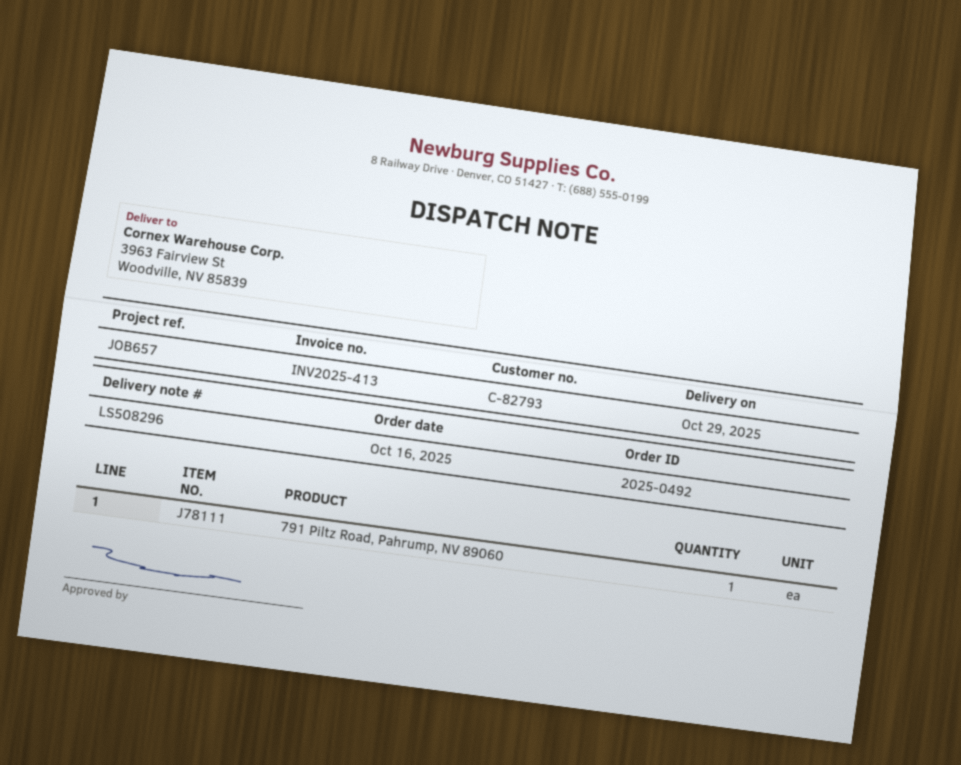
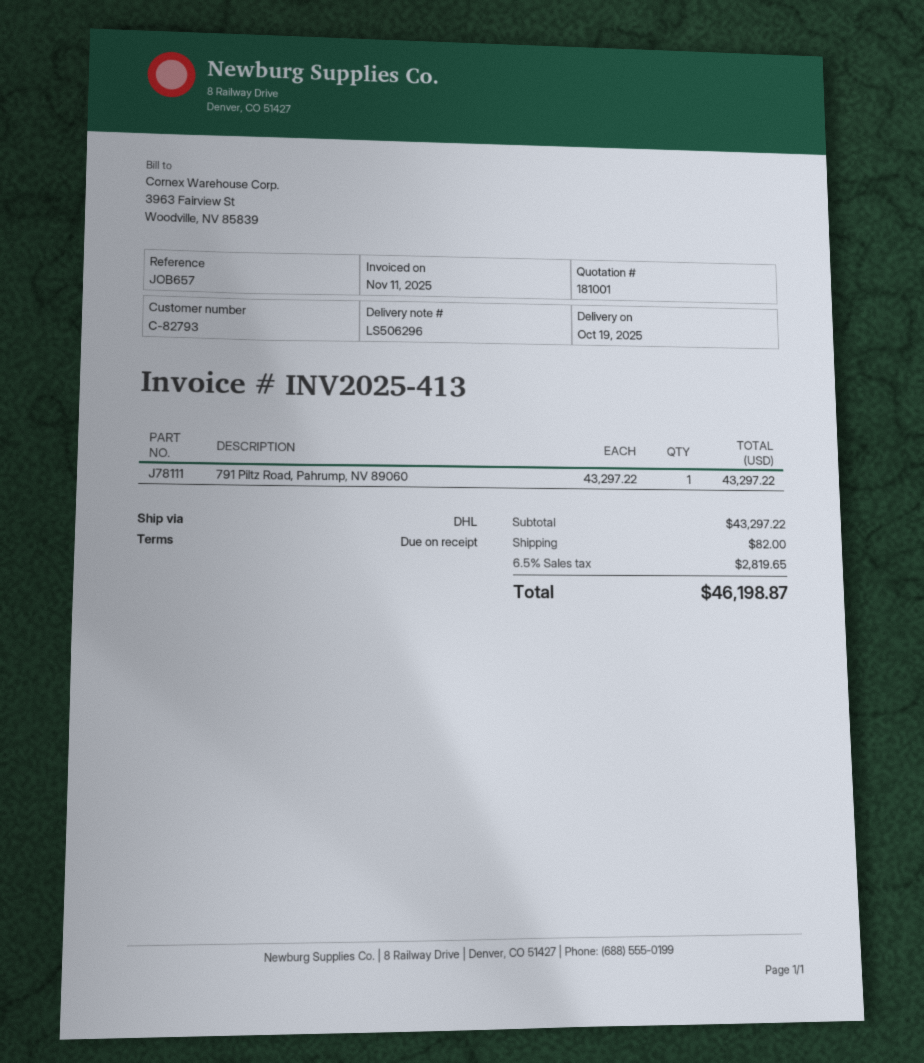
delivery note number: LS508296 -> LS506296
delivery date: 2025-10-29 -> 2025-10-19

